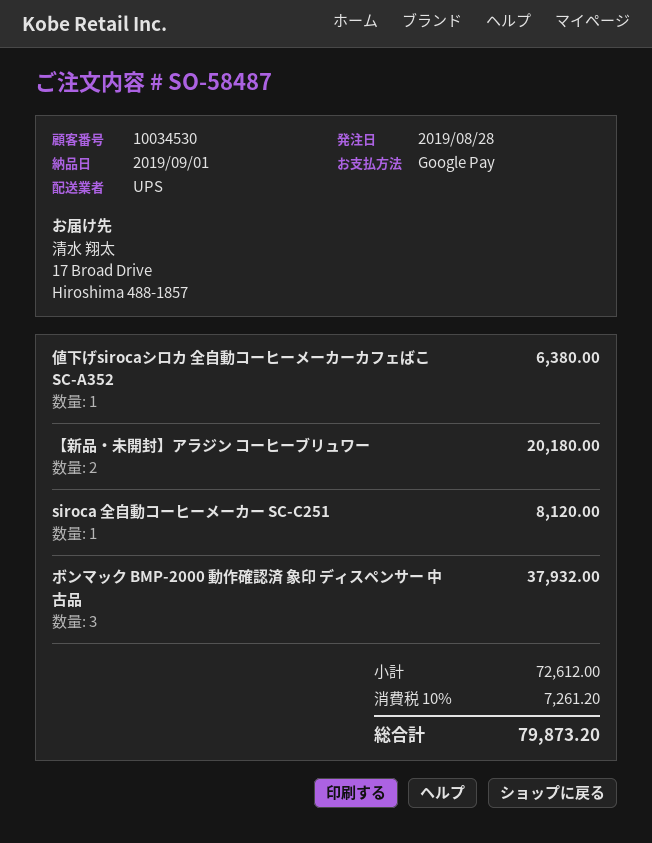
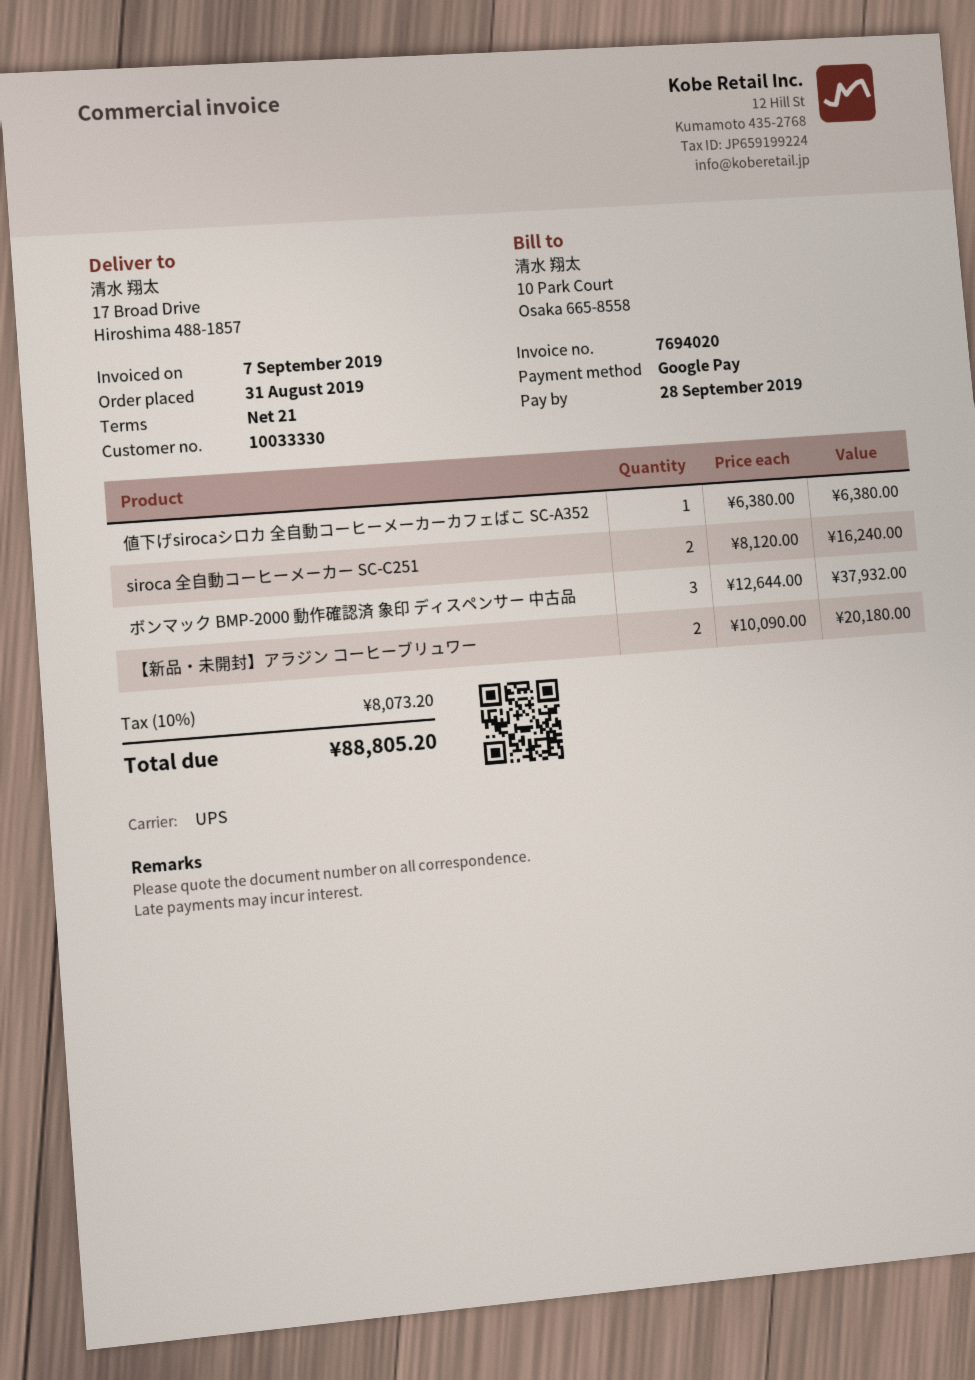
order date: 2019-08-28 -> 2019-08-31
customer number: 10034530 -> 10033330
siroca 全自動コーヒーメーカー SC-C251: 1 for 8120.00 -> 2 for 16240.00
tax: 10% = 7261.20 -> 10% = 8073.20
total: 79873.20 -> 88805.20

